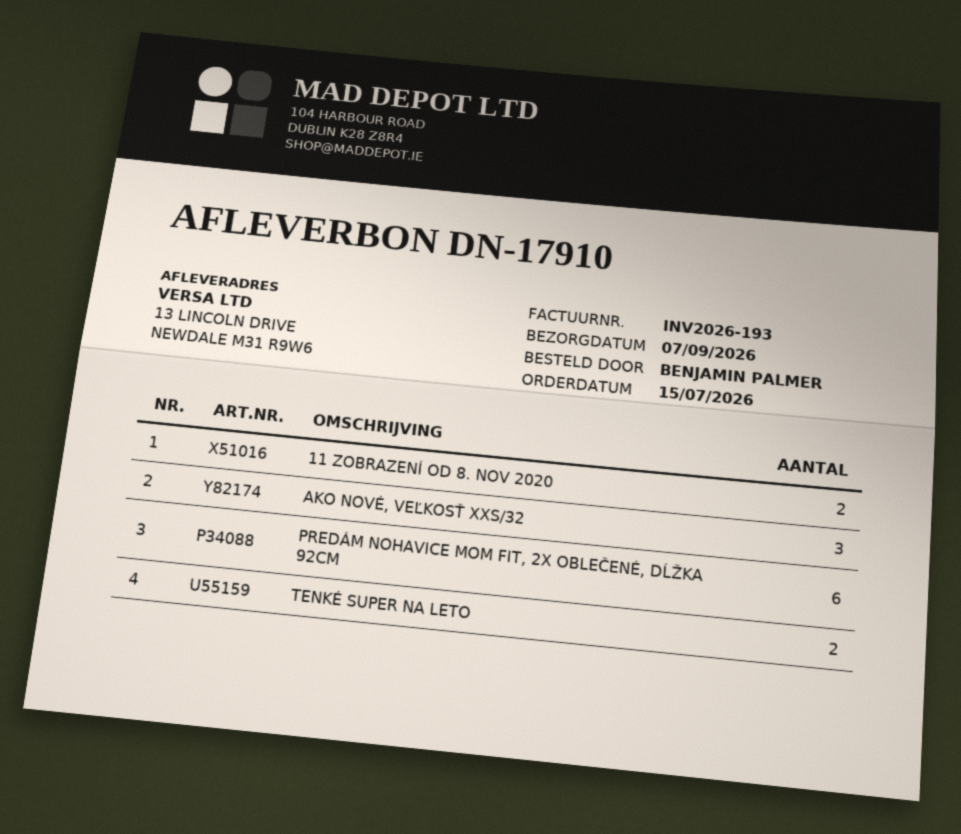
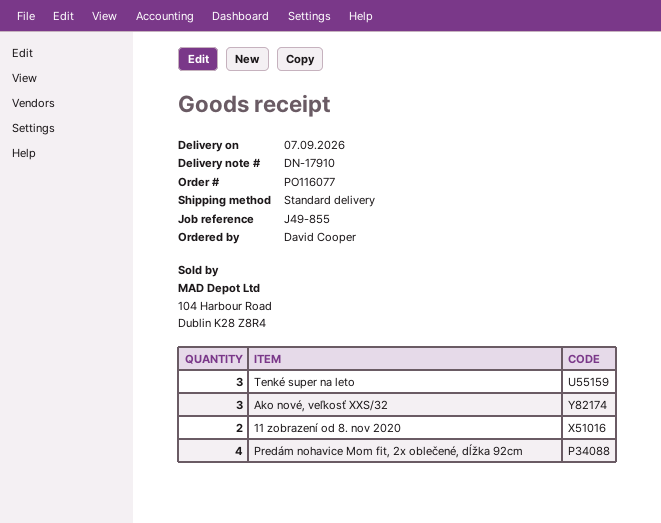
ordered by: BENJAMIN PALMER -> David Cooper
PREDÁM NOHAVICE MOM FIT, 2X OBLEČENÉ, DĹŽKA 92CM: 6 -> 4
TENKÉ SUPER NA LETO: 2 -> 3

